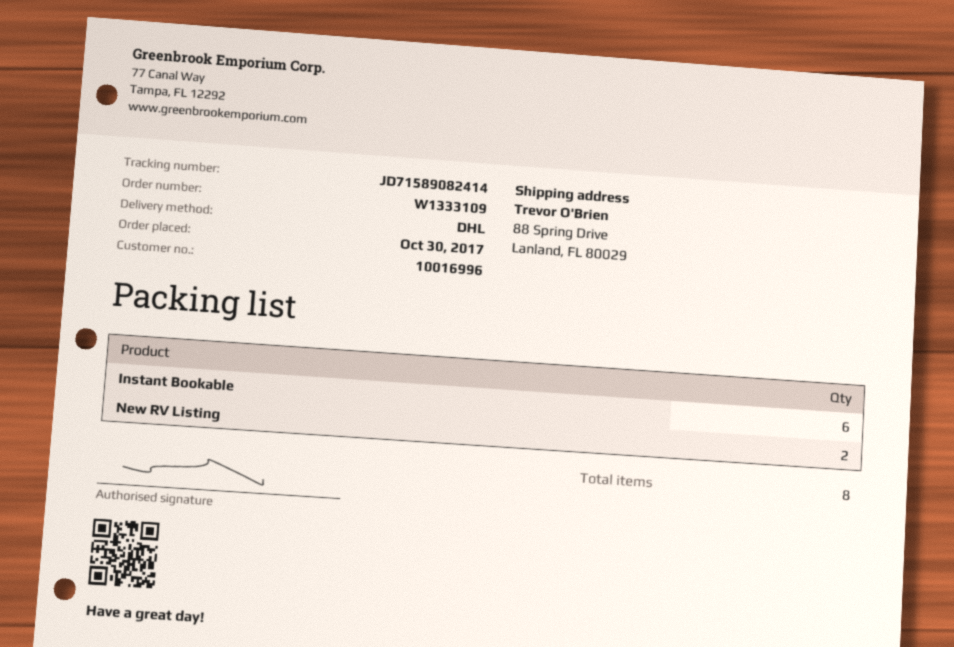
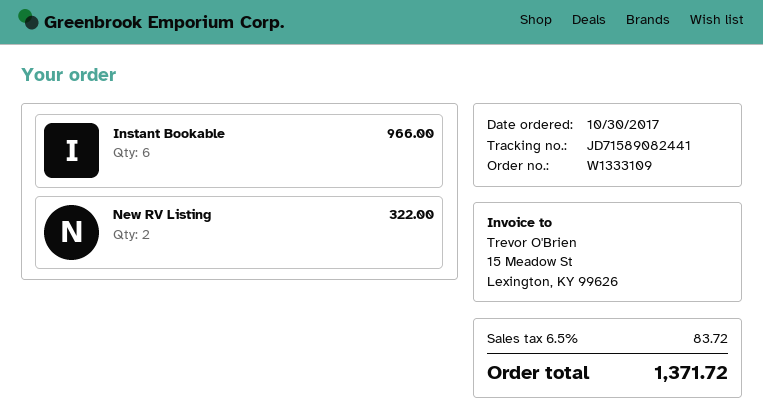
tracking number: JD71589082414 -> JD71589082441

